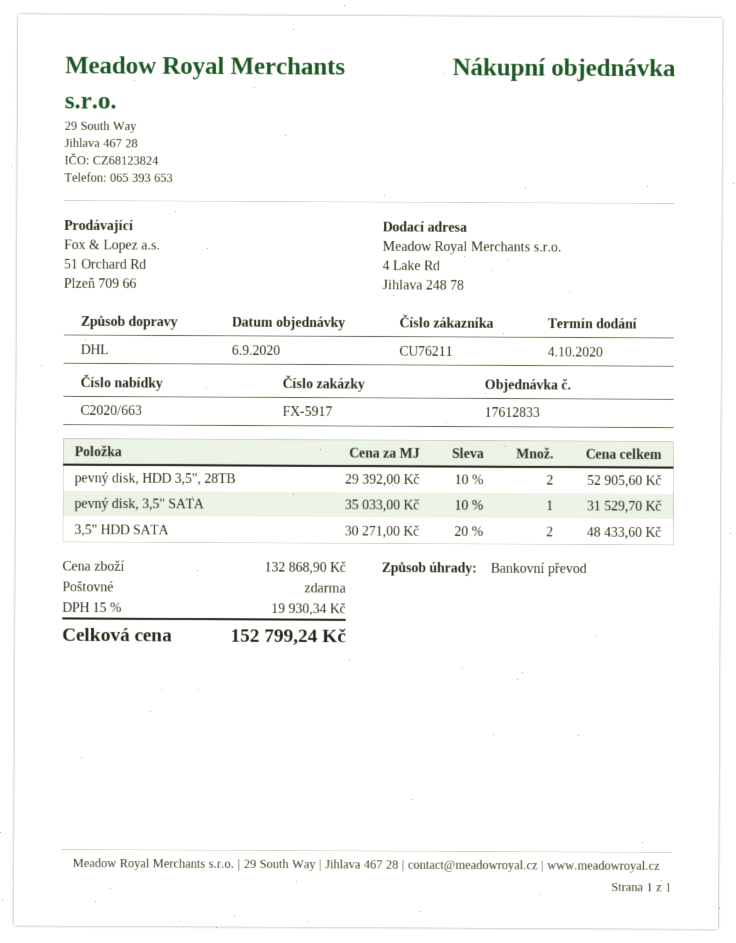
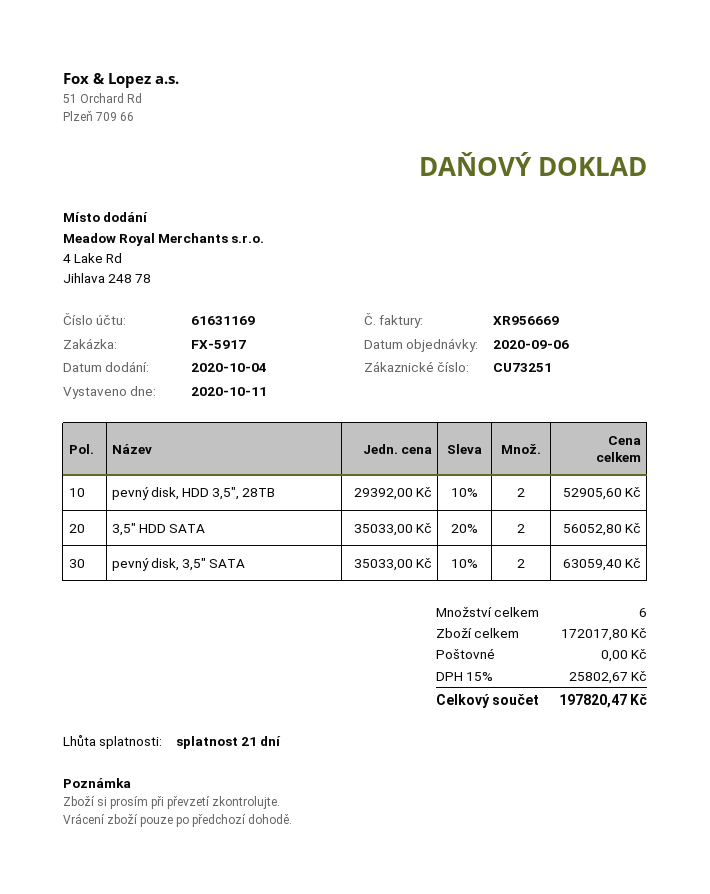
customer number: CU76211 -> CU73251
pevný disk, 3,5" SATA: 1 x 35033.00 - 10% = 31529.70 -> 2 x 35033.00 - 10% = 63059.40
3,5" HDD SATA: 2 x 30271.00 - 20% = 48433.60 -> 2 x 35033.00 - 20% = 56052.80
subtotal: 132868.90 -> 172017.80
tax: 15% = 19930.34 -> 15% = 25802.67
total: 152799.24 -> 197820.47

